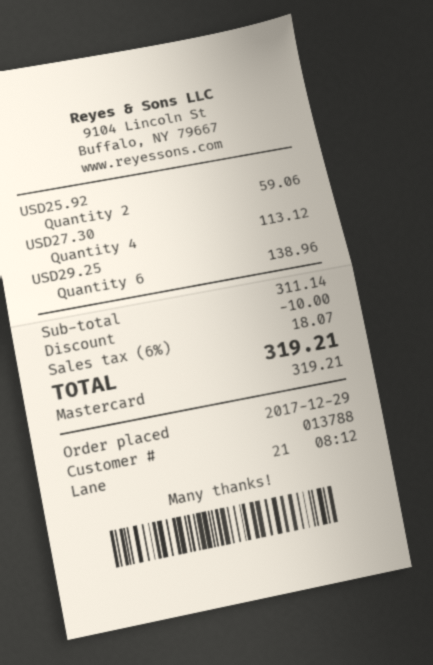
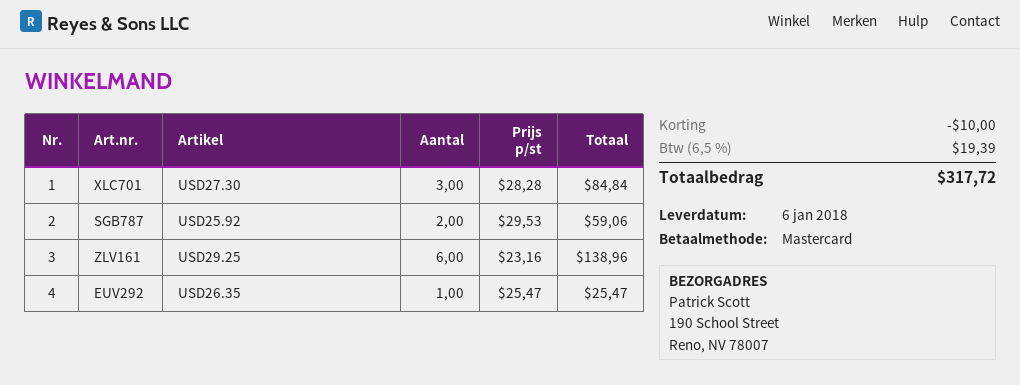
USD27.30: 4 for 113.12 -> 3 for 84.84
USD26.35: none -> 1 for 25.47
tax: 6% = 18.07 -> 6.5% = 19.39
total: 319.21 -> 317.72

